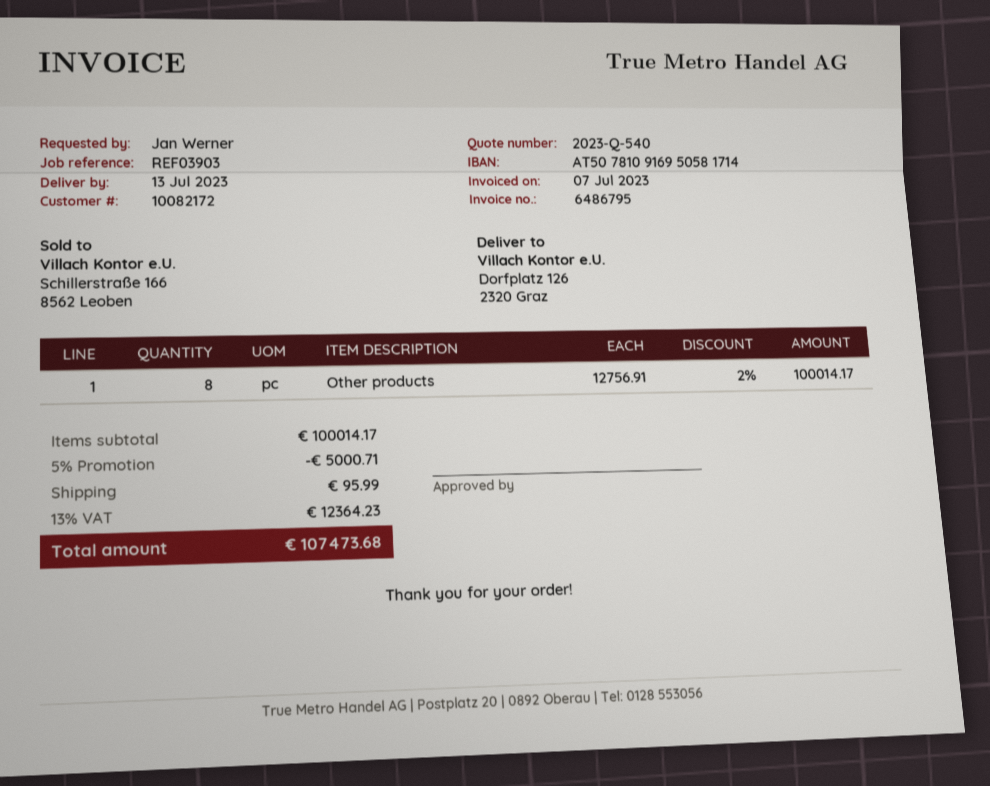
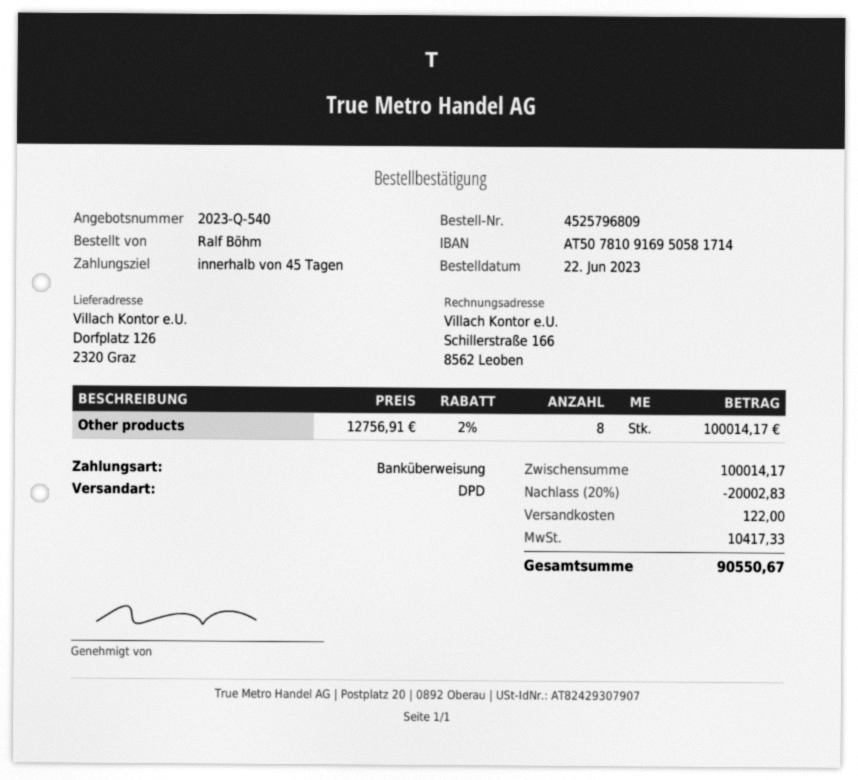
ordered by: Jan Werner -> Ralf Böhm
discount: 5% = 5000.71 -> 20% = 20002.83
shipping: 95.99 -> 122.00
tax: 12364.23 -> 10417.33
total: 107473.68 -> 90550.67

